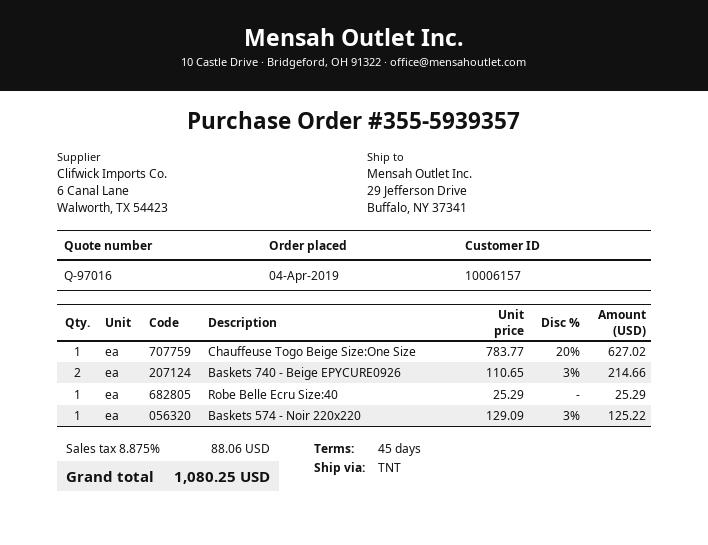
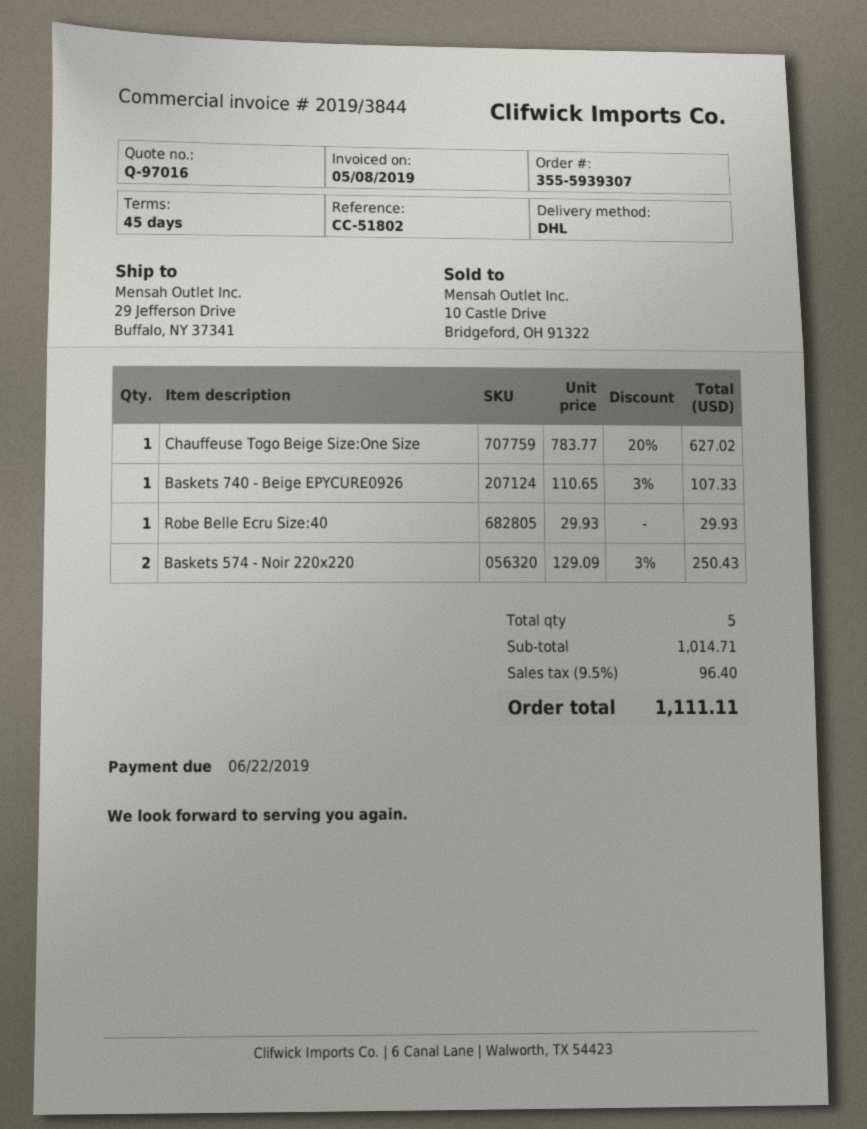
order number: 355-5939357 -> 355-5939307
shipping method: TNT -> DHL
Baskets 740 - Beige EPYCURE0926: 2 x 110.65 - 3% = 214.66 -> 1 x 110.65 - 3% = 107.33
Robe Belle Ecru Size:40: 1 x 25.29 = 25.29 -> 1 x 29.93 = 29.93
Baskets 574 - Noir 220x220: 1 x 129.09 - 3% = 125.22 -> 2 x 129.09 - 3% = 250.43
tax: 8.875% = 88.06 -> 9.5% = 96.40
total: 1080.25 -> 1111.11

